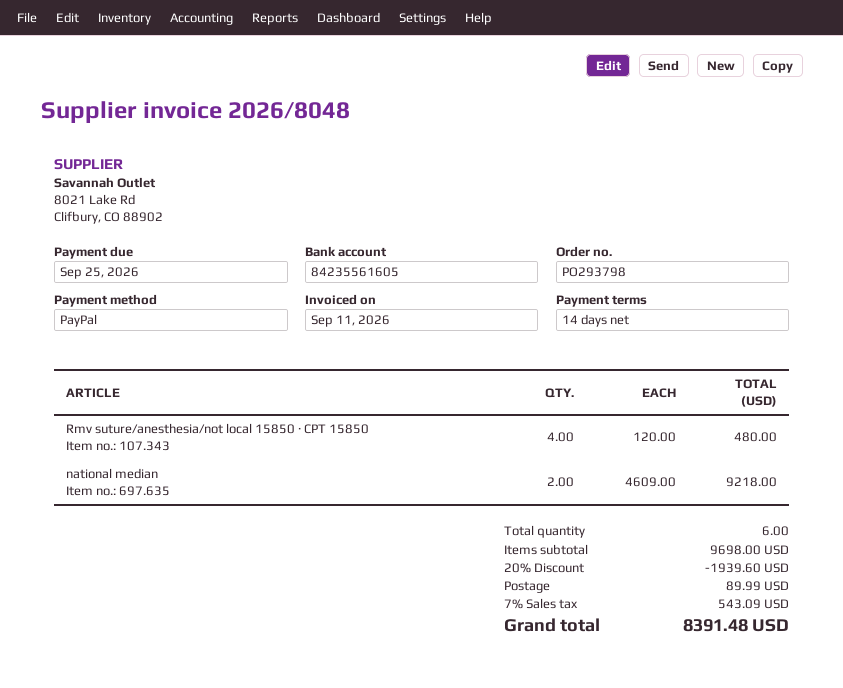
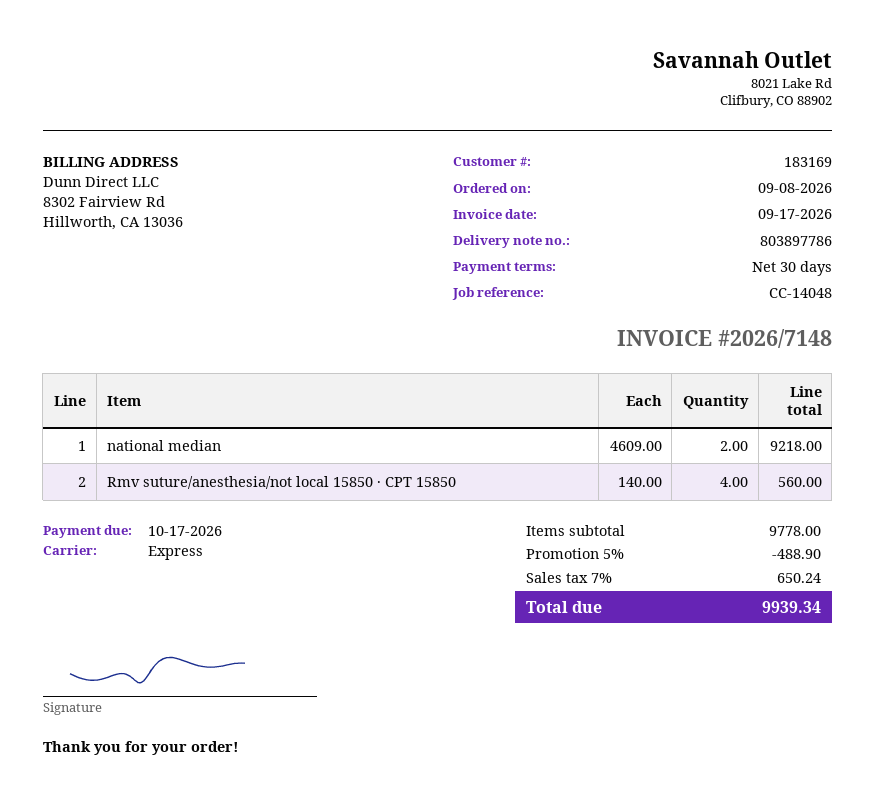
invoice number: 2026/8048 -> 2026/7148
invoice date: 2026-09-11 -> 2026-09-17
payment terms: 14 days -> 30 days
due date: 2026-09-25 -> 2026-10-17
Rmv suture/anesthesia/not local 15850 · CPT 15850: 4 x 120.00 = 480.00 -> 4 x 140.00 = 560.00
subtotal: 9698.00 -> 9778.00
discount: 20% = 1939.60 -> 5% = 488.90
shipping: 89.99 -> none
tax: 7% = 543.09 -> 7% = 650.24
total: 8391.48 -> 9939.34

